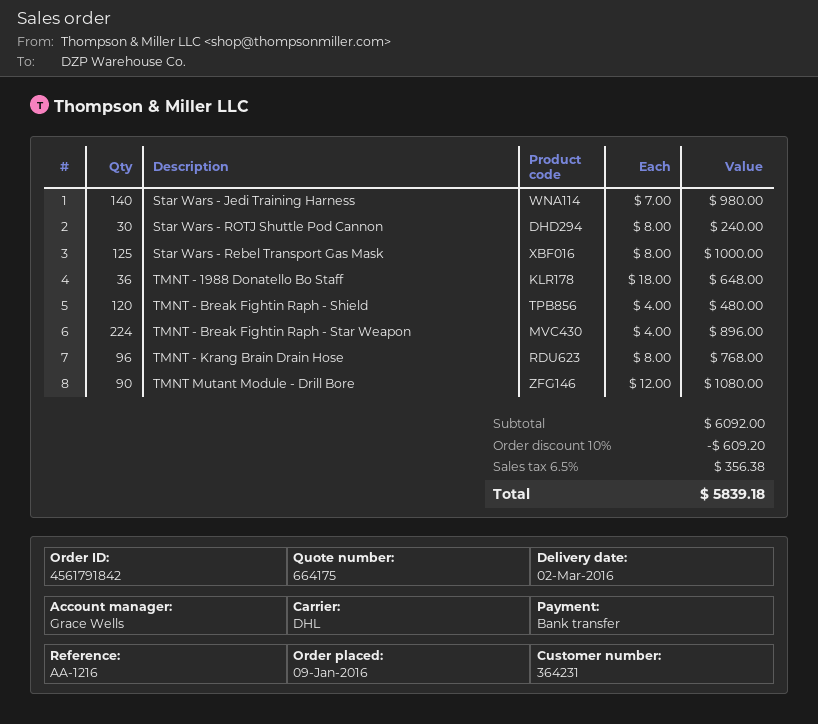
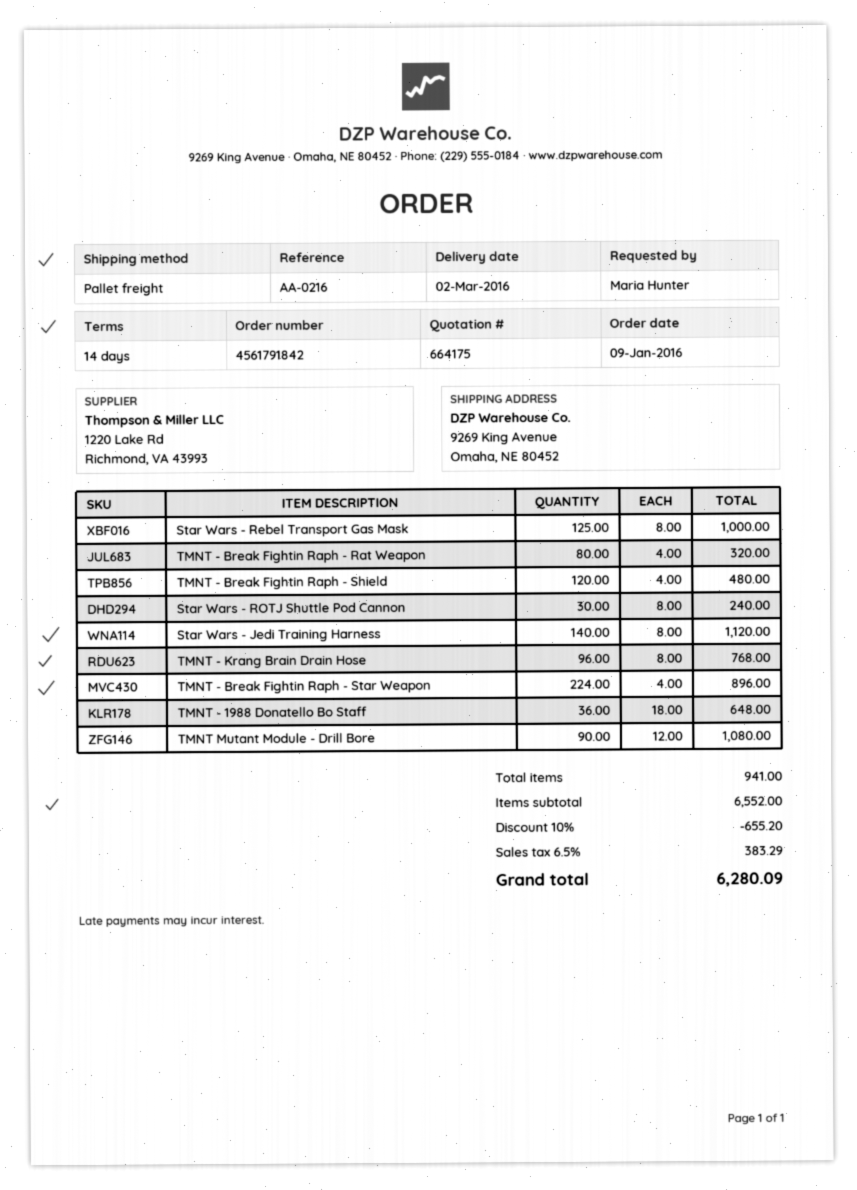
reference: AA-1216 -> AA-0216
shipping method: DHL -> pallet freight
Star Wars - Jedi Training Harness: 140 x 7.00 = 980.00 -> 140 x 8.00 = 1120.00
TMNT - Break Fightin Raph - Rat Weapon: none -> 80 x 4.00 = 320.00
subtotal: 6092.00 -> 6552.00
discount: 10% = 609.20 -> 10% = 655.20
tax: 6.5% = 356.38 -> 6.5% = 383.29
total: 5839.18 -> 6280.09

